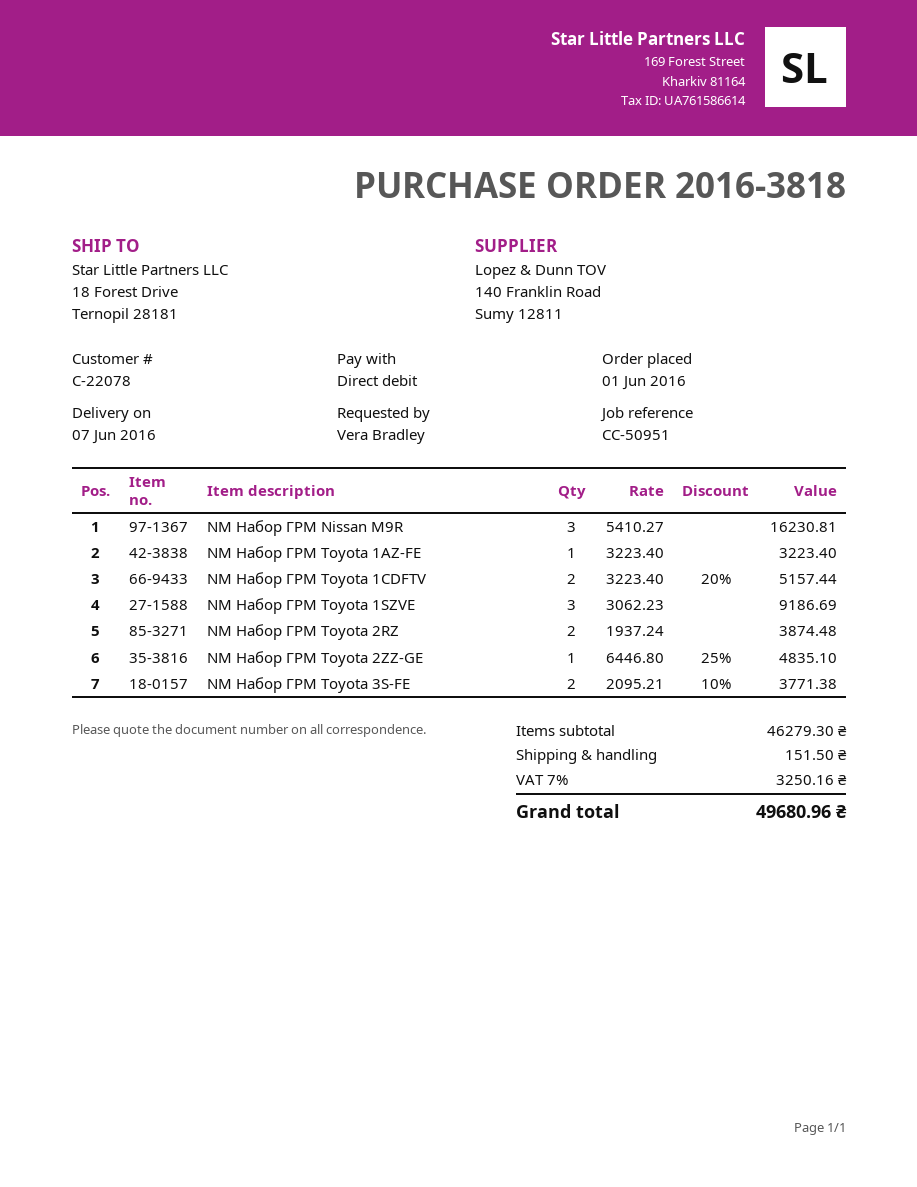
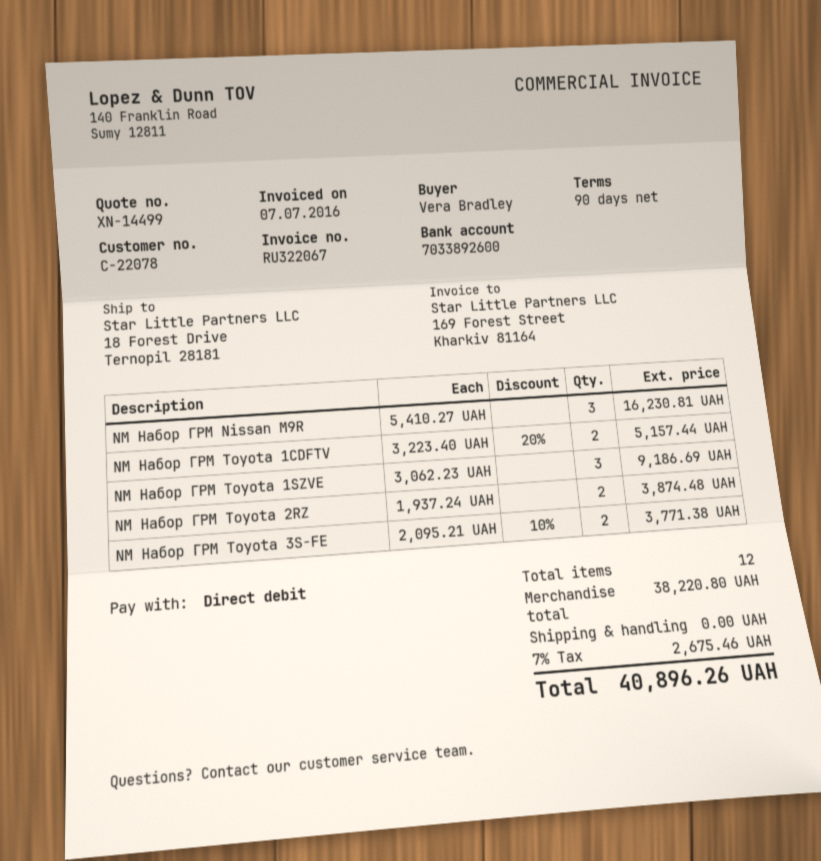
NM Набор ГРМ Toyota 1AZ-FE: 1 x 3223.40 = 3223.40 -> none
NM Набор ГРМ Toyota 2ZZ-GE: 1 x 6446.80 - 25% = 4835.10 -> none
subtotal: 46279.30 -> 38220.80
shipping: 151.50 -> 0.00
tax: 7% = 3250.16 -> 7% = 2675.46
total: 49680.96 -> 40896.26

